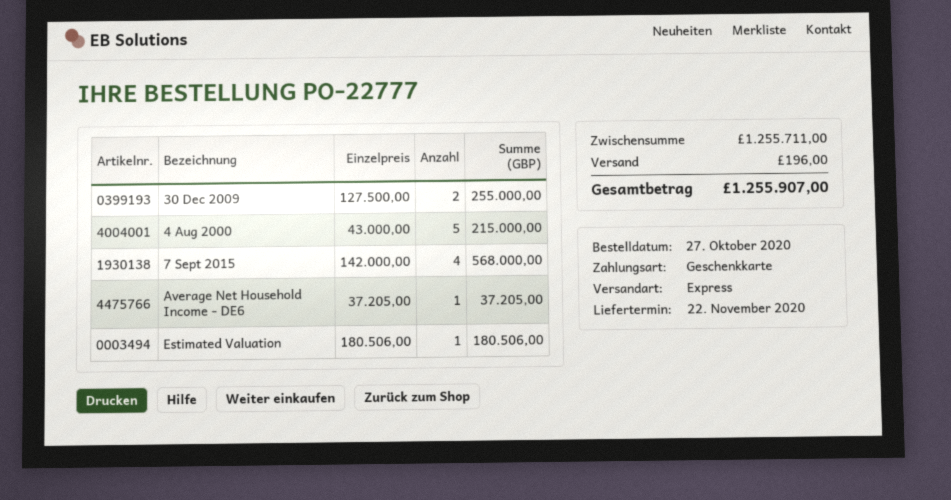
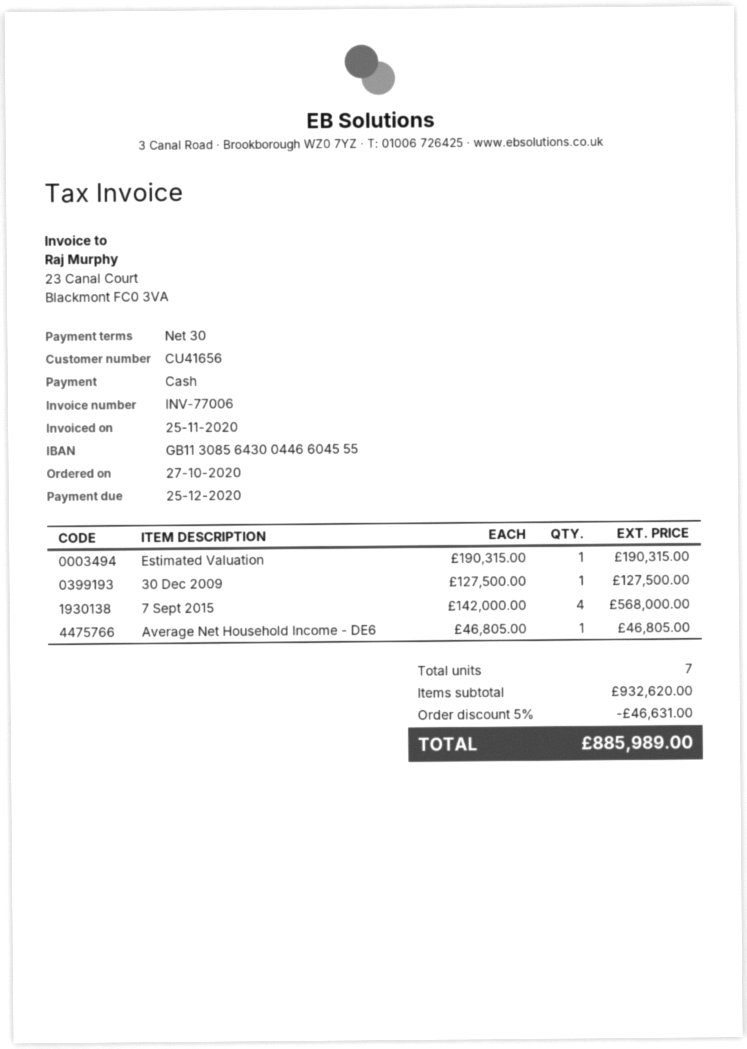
payment method: gift card -> cash
30 Dec 2009: 2 x 127500.00 = 255000.00 -> 1 x 127500.00 = 127500.00
4 Aug 2000: 5 x 43000.00 = 215000.00 -> none
Average Net Household Income - DE6: 1 x 37205.00 = 37205.00 -> 1 x 46805.00 = 46805.00
Estimated Valuation: 1 x 180506.00 = 180506.00 -> 1 x 190315.00 = 190315.00
subtotal: 1255711.00 -> 932620.00
discount: none -> 5% = 46631.00
shipping: 196.00 -> none
total: 1255907.00 -> 885989.00

